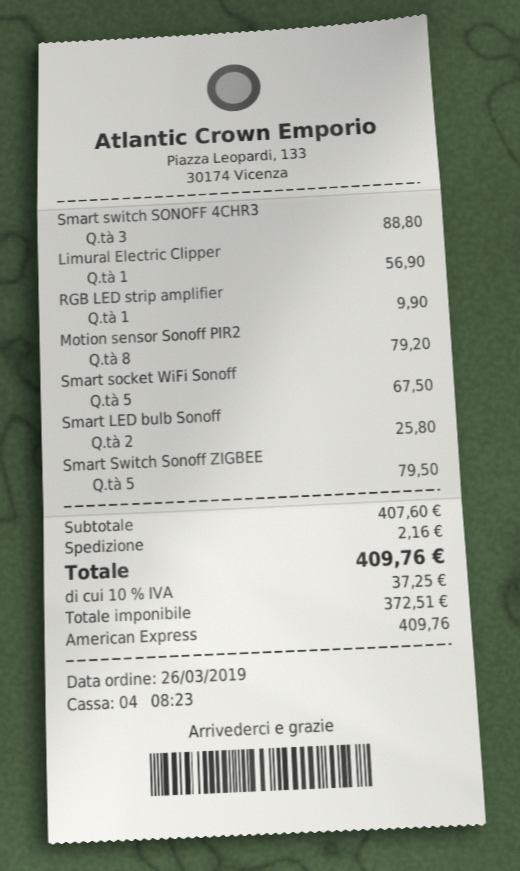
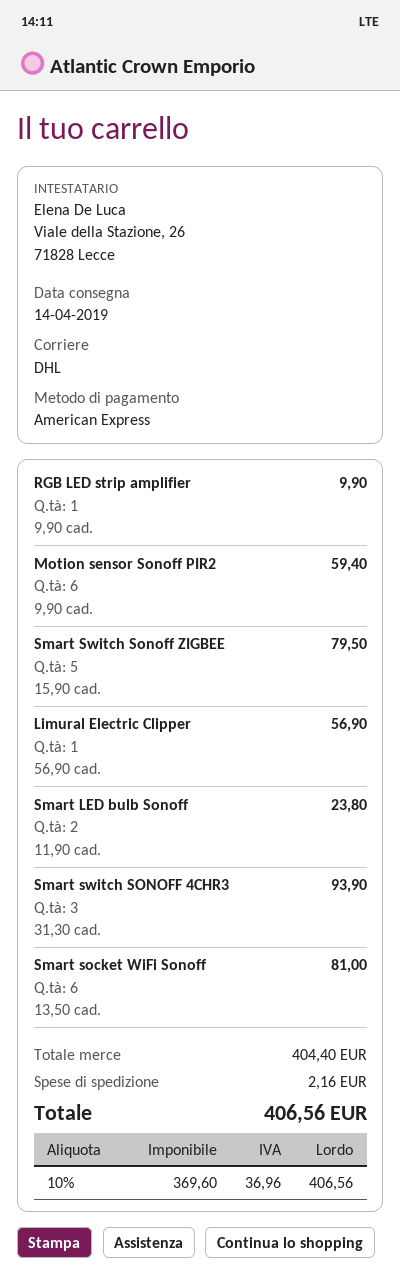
Smart switch SONOFF 4CHR3: 3 for 88.80 -> 3 for 93.90
Motion sensor Sonoff PIR2: 8 for 79.20 -> 6 for 59.40
Smart socket WiFi Sonoff: 5 for 67.50 -> 6 for 81.00
Smart LED bulb Sonoff: 2 for 25.80 -> 2 for 23.80
subtotal: 407.60 -> 404.40
net: 372.51 -> 369.60
tax: 10% = 37.25 -> 10% = 36.96
total: 409.76 -> 406.56

